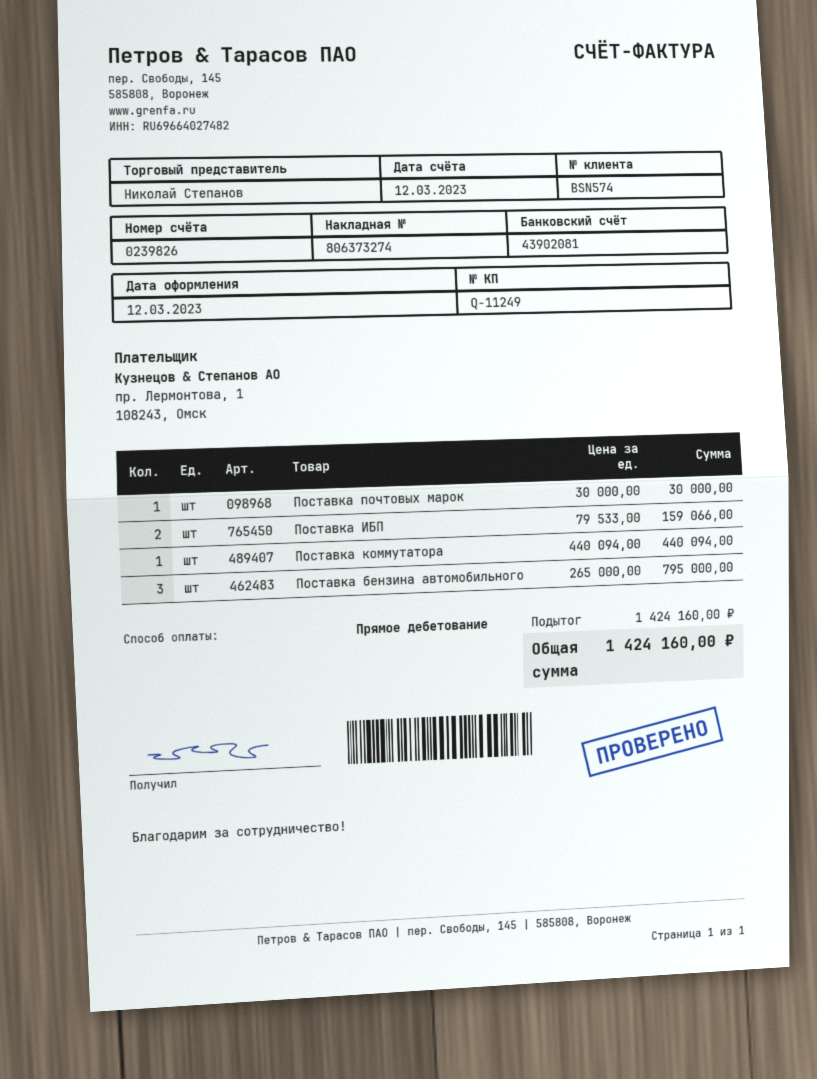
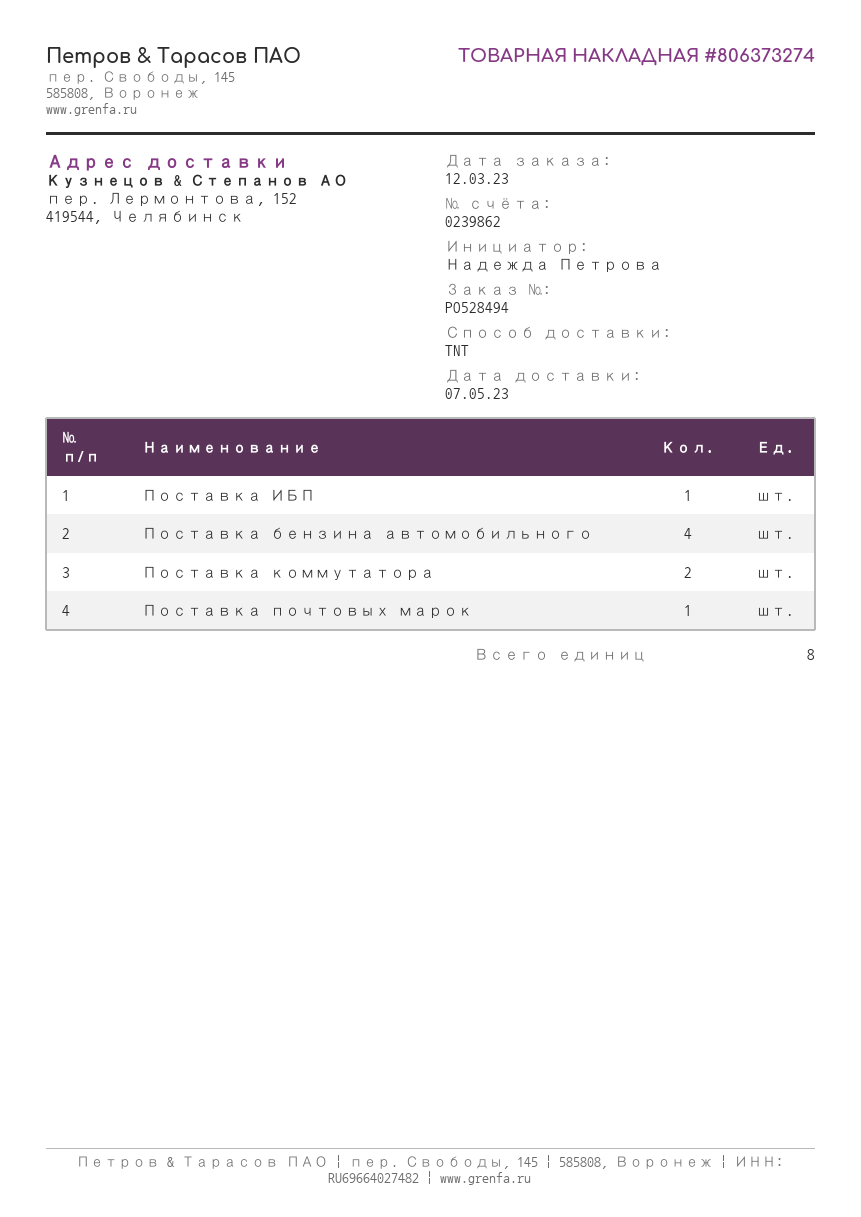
invoice number: 0239826 -> 0239862
Поставка ИБП: 2 -> 1
Поставка коммутатора: 1 -> 2
Поставка бензина автомобильного: 3 -> 4

